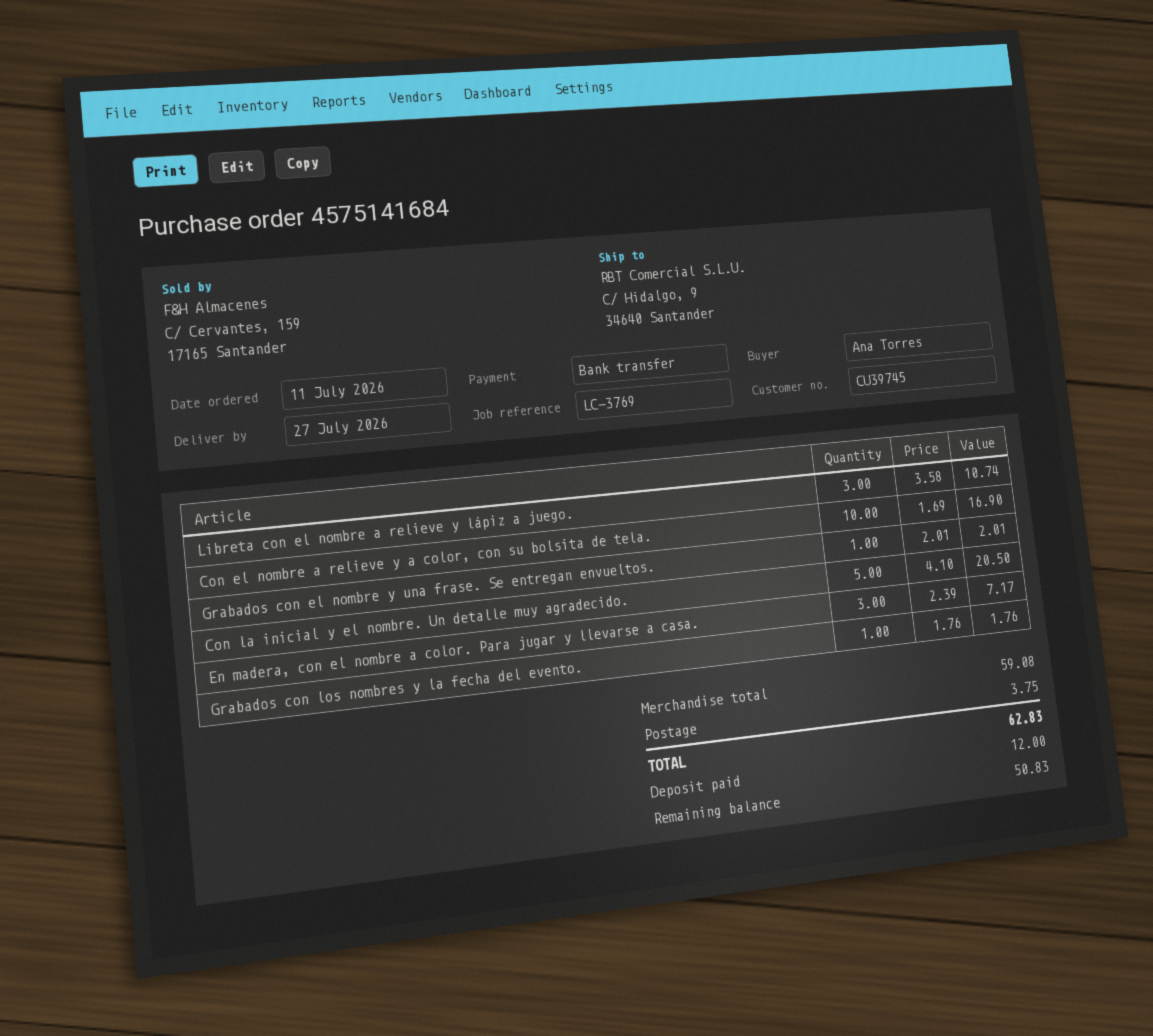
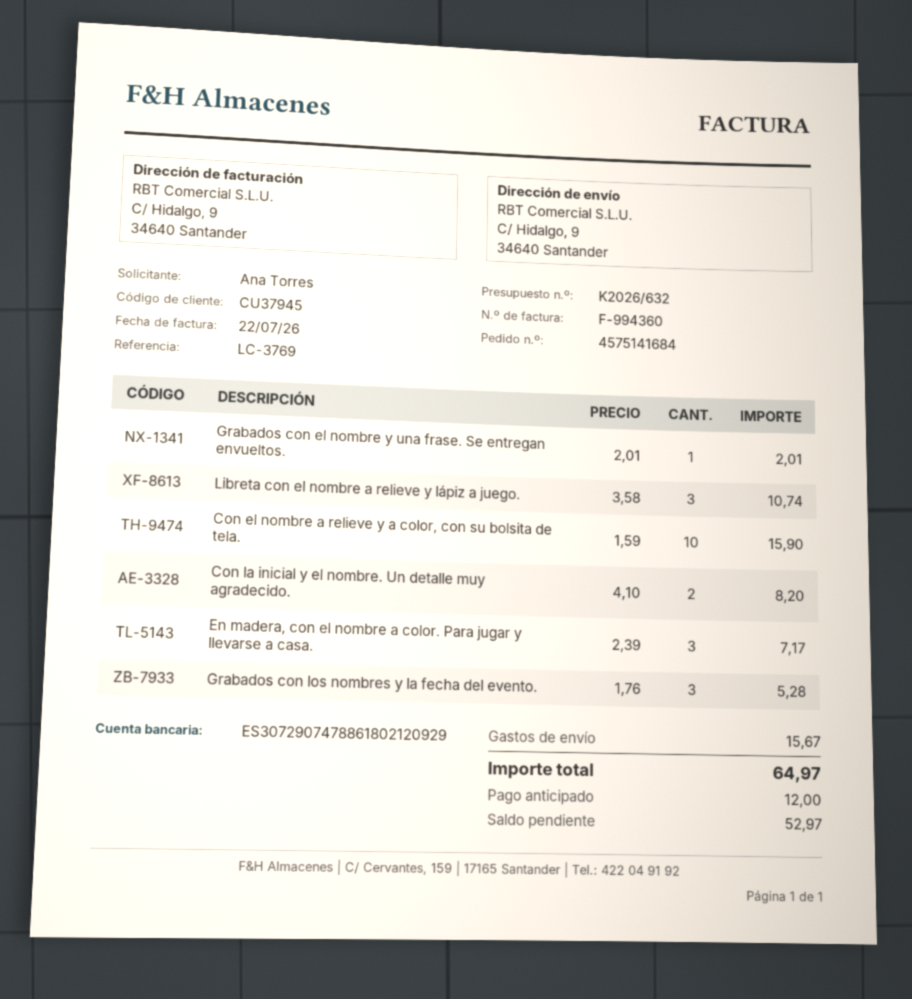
customer number: CU39745 -> CU37945
Con el nombre a relieve y a color, con su bolsita de tela.: 10 x 1.69 = 16.90 -> 10 x 1.59 = 15.90
Con la inicial y el nombre. Un detalle muy agradecido.: 5 x 4.10 = 20.50 -> 2 x 4.10 = 8.20
Grabados con los nombres y la fecha del evento.: 1 x 1.76 = 1.76 -> 3 x 1.76 = 5.28
shipping: 3.75 -> 15.67
total: 62.83 -> 64.97
balance: 50.83 -> 52.97

